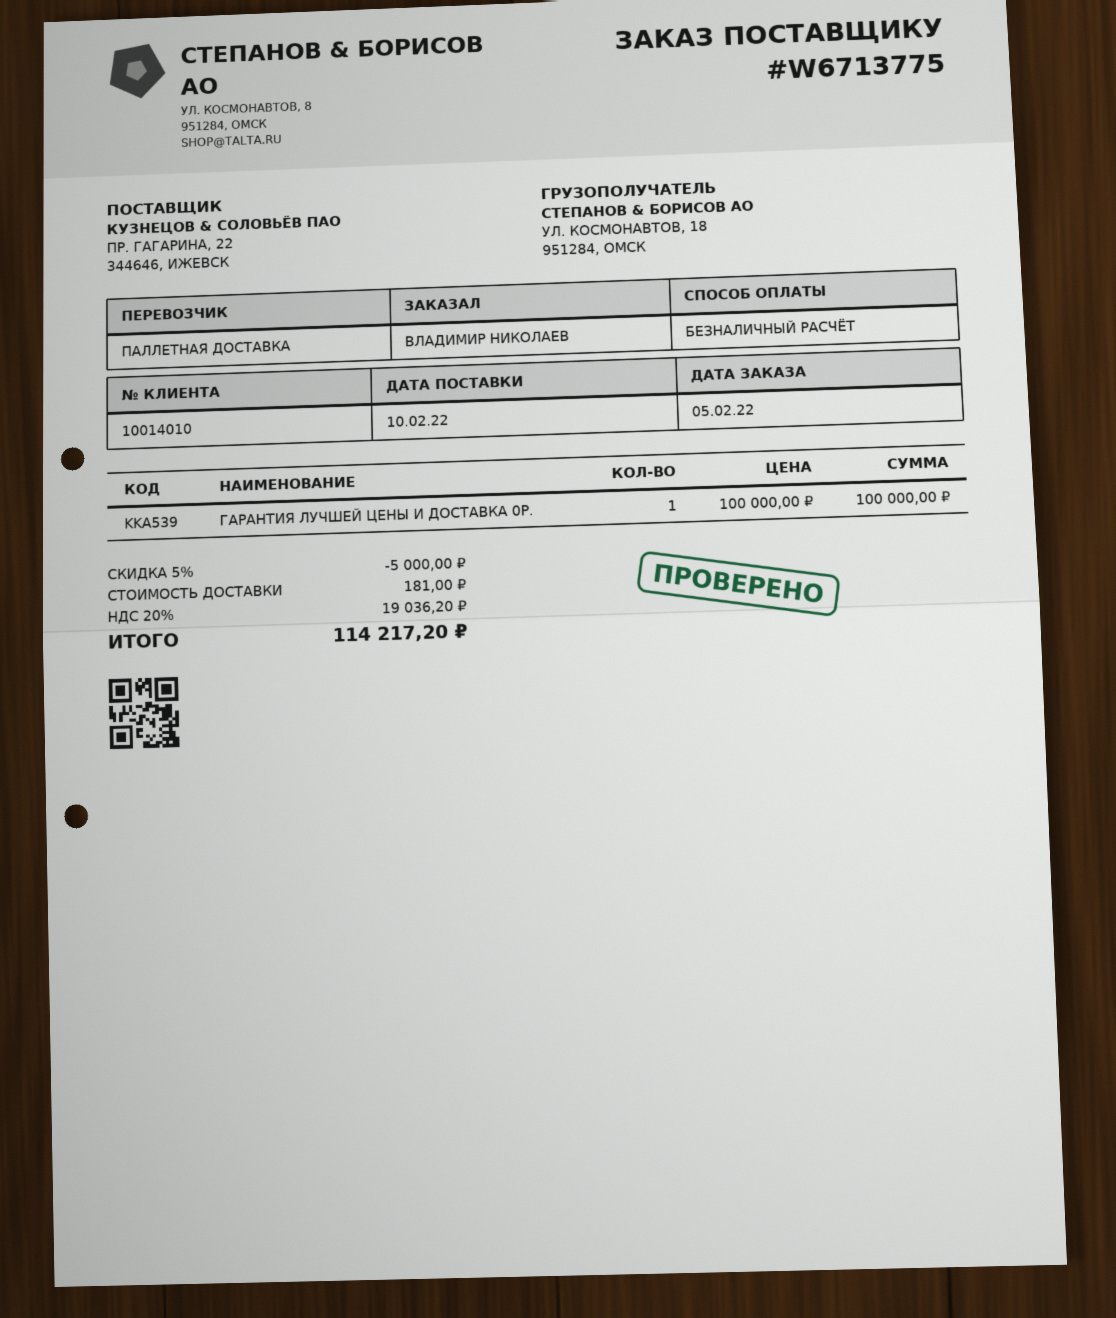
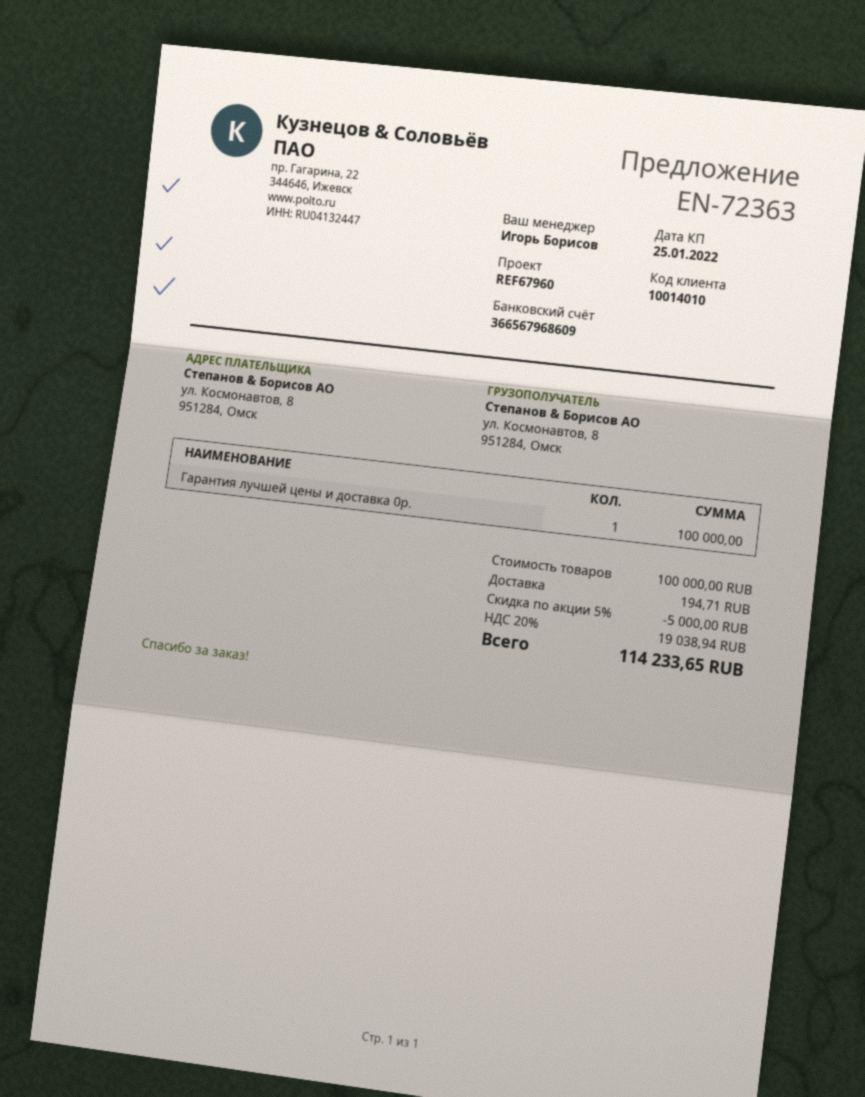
ship to: УЛ. КОСМОНАВТОВ, 18, 951284, ОМСК -> ул. Космонавтов, 8, 951284, Омск
shipping: 181.00 -> 194.71
tax: 20% = 19036.20 -> 20% = 19038.94
total: 114217.20 -> 114233.65

